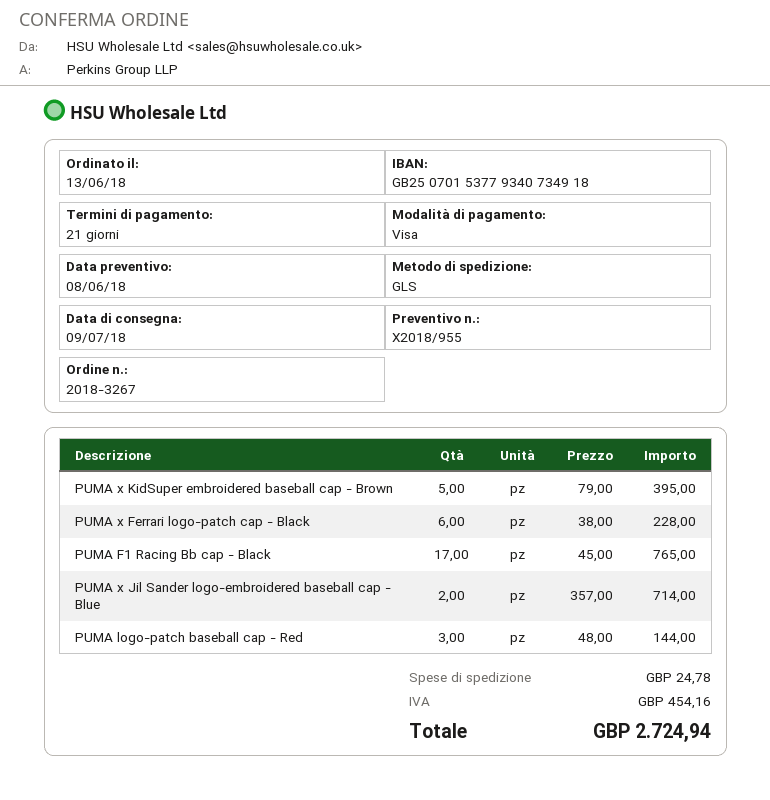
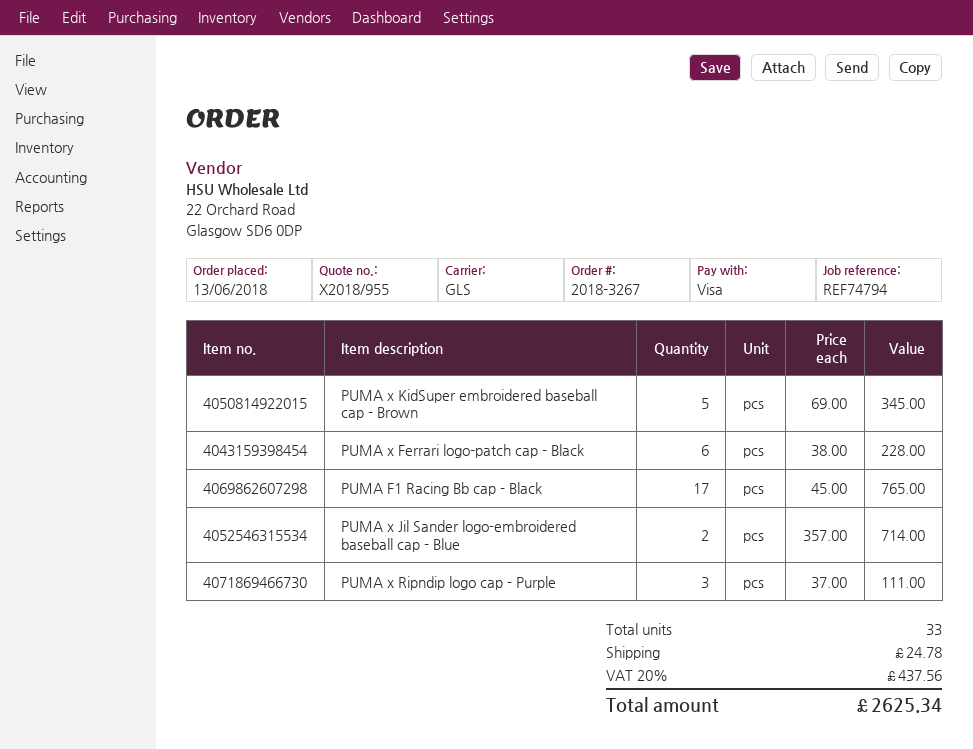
PUMA x KidSuper embroidered baseball cap - Brown: 5 x 79.00 = 395.00 -> 5 x 69.00 = 345.00
PUMA logo-patch baseball cap - Red: 3 x 48.00 = 144.00 -> none
PUMA x Ripndip logo cap - Purple: none -> 3 x 37.00 = 111.00
tax: 454.16 -> 437.56
total: 2724.94 -> 2625.34

